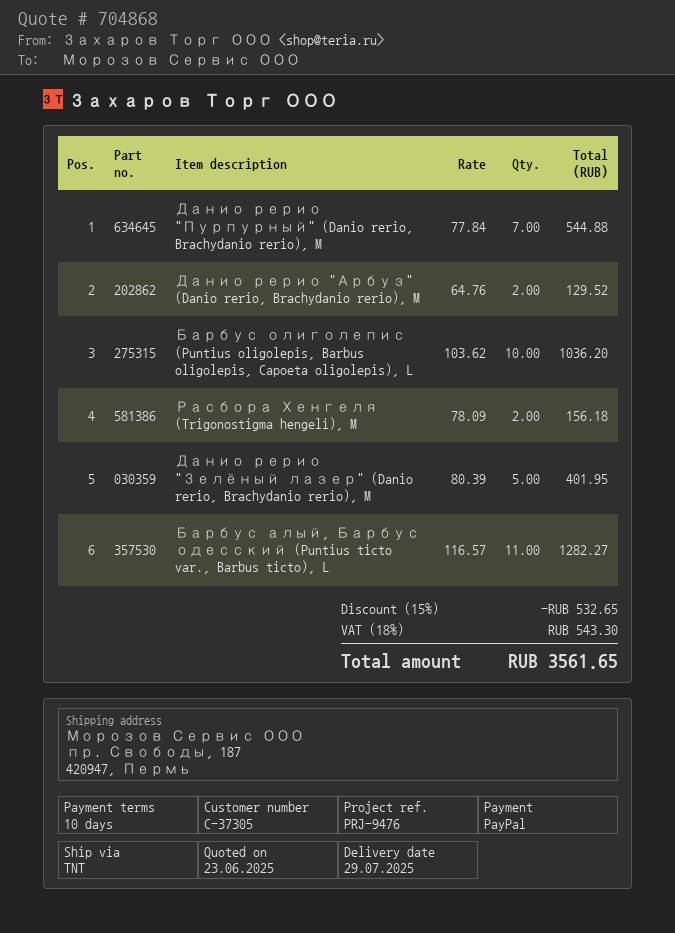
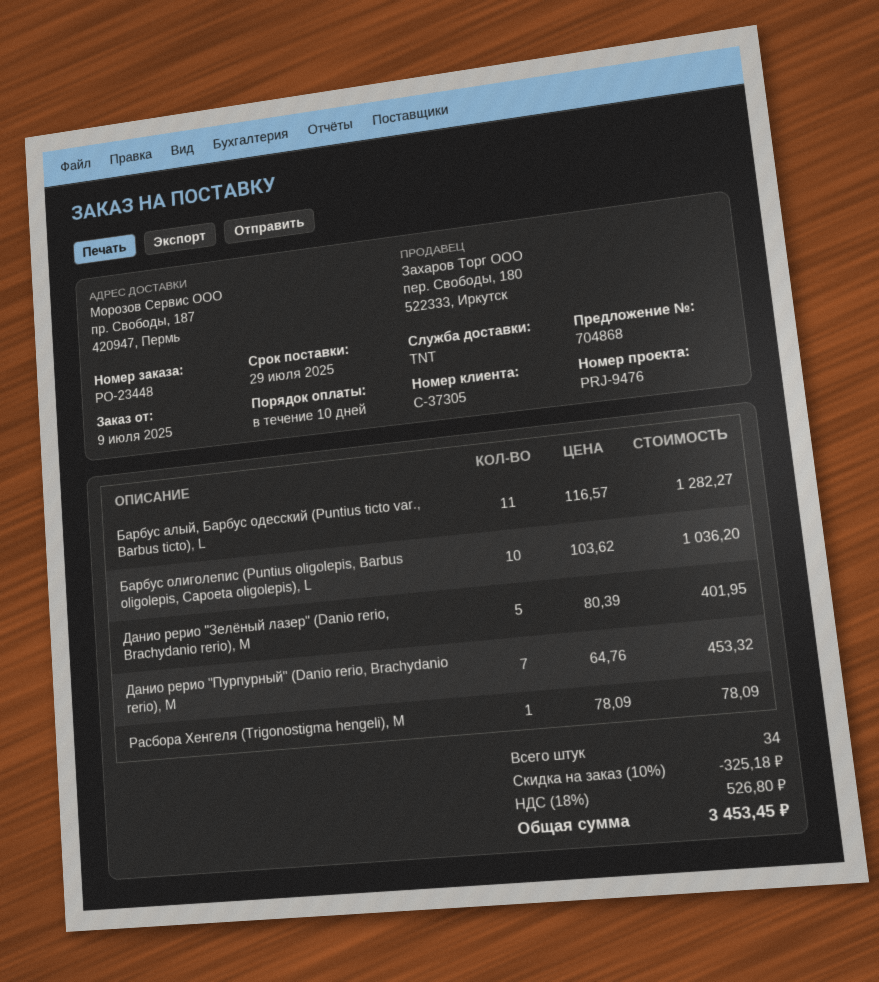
Данио рерио "Пурпурный" (Danio rerio, Brachydanio rerio), M: 7 x 77.84 = 544.88 -> 7 x 64.76 = 453.32
Данио рерио "Арбуз" (Danio rerio, Brachydanio rerio), M: 2 x 64.76 = 129.52 -> none
Расбора Хенгеля (Trigonostigma hengeli), M: 2 x 78.09 = 156.18 -> 1 x 78.09 = 78.09
discount: 15% = 532.65 -> 10% = 325.18
tax: 18% = 543.30 -> 18% = 526.80
total: 3561.65 -> 3453.45

